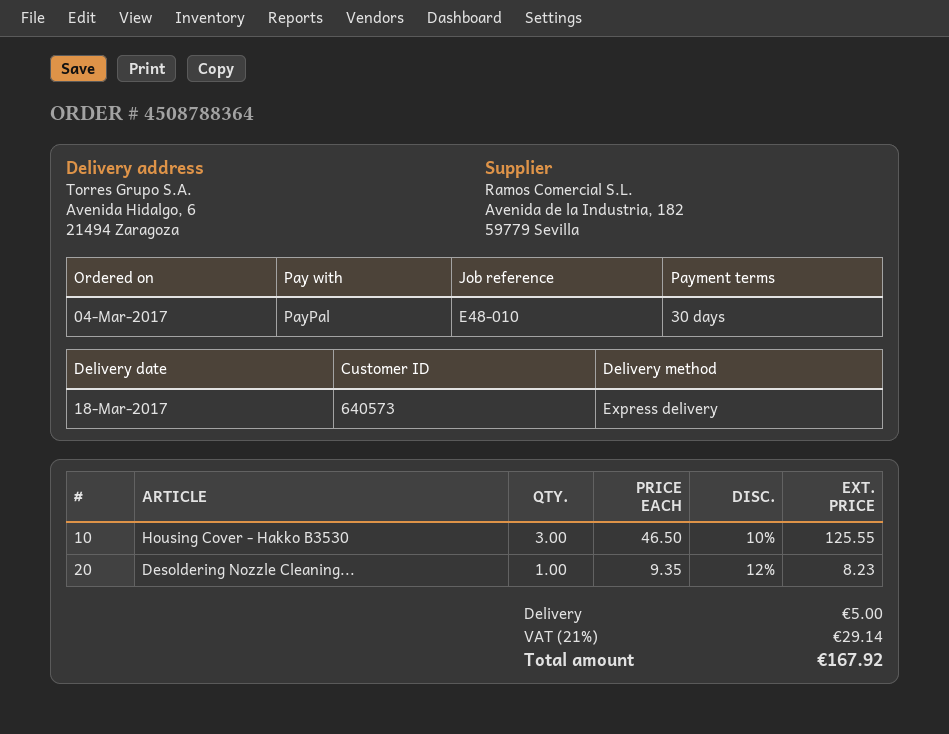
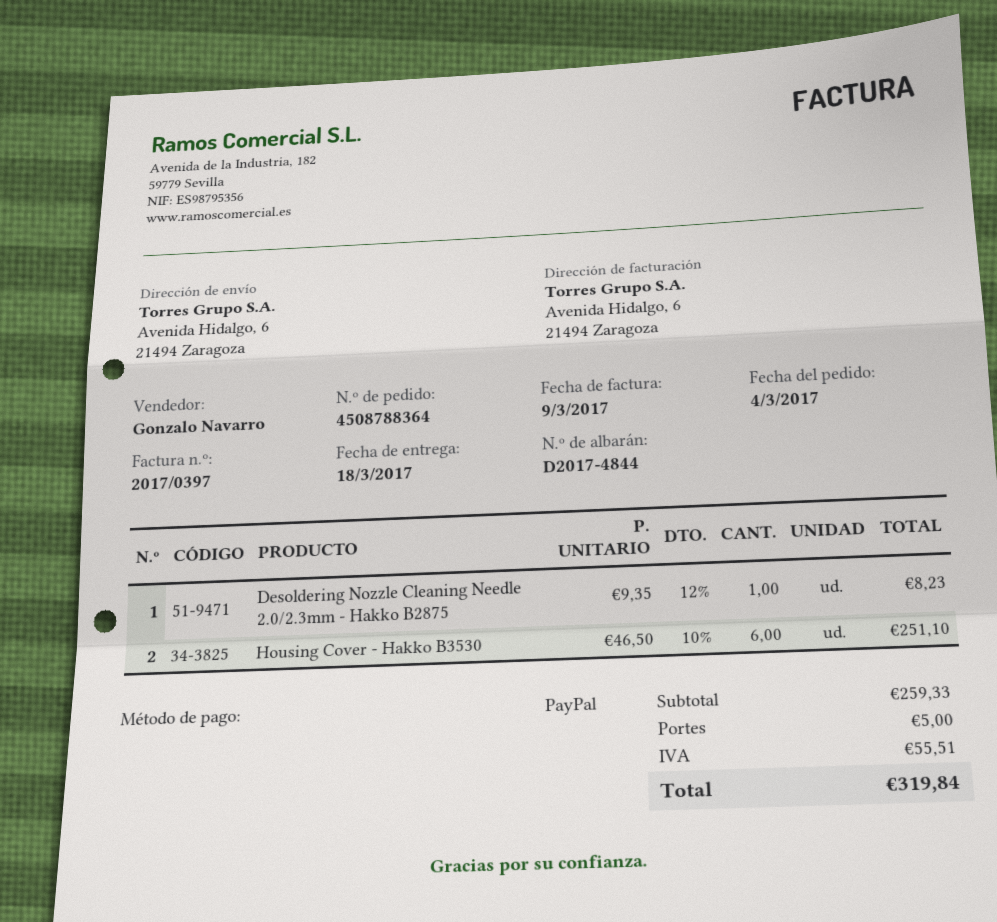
Housing Cover - Hakko B3530: 3 x 46.50 - 10% = 125.55 -> 6 x 46.50 - 10% = 251.10
tax: 29.14 -> 55.51
total: 167.92 -> 319.84

